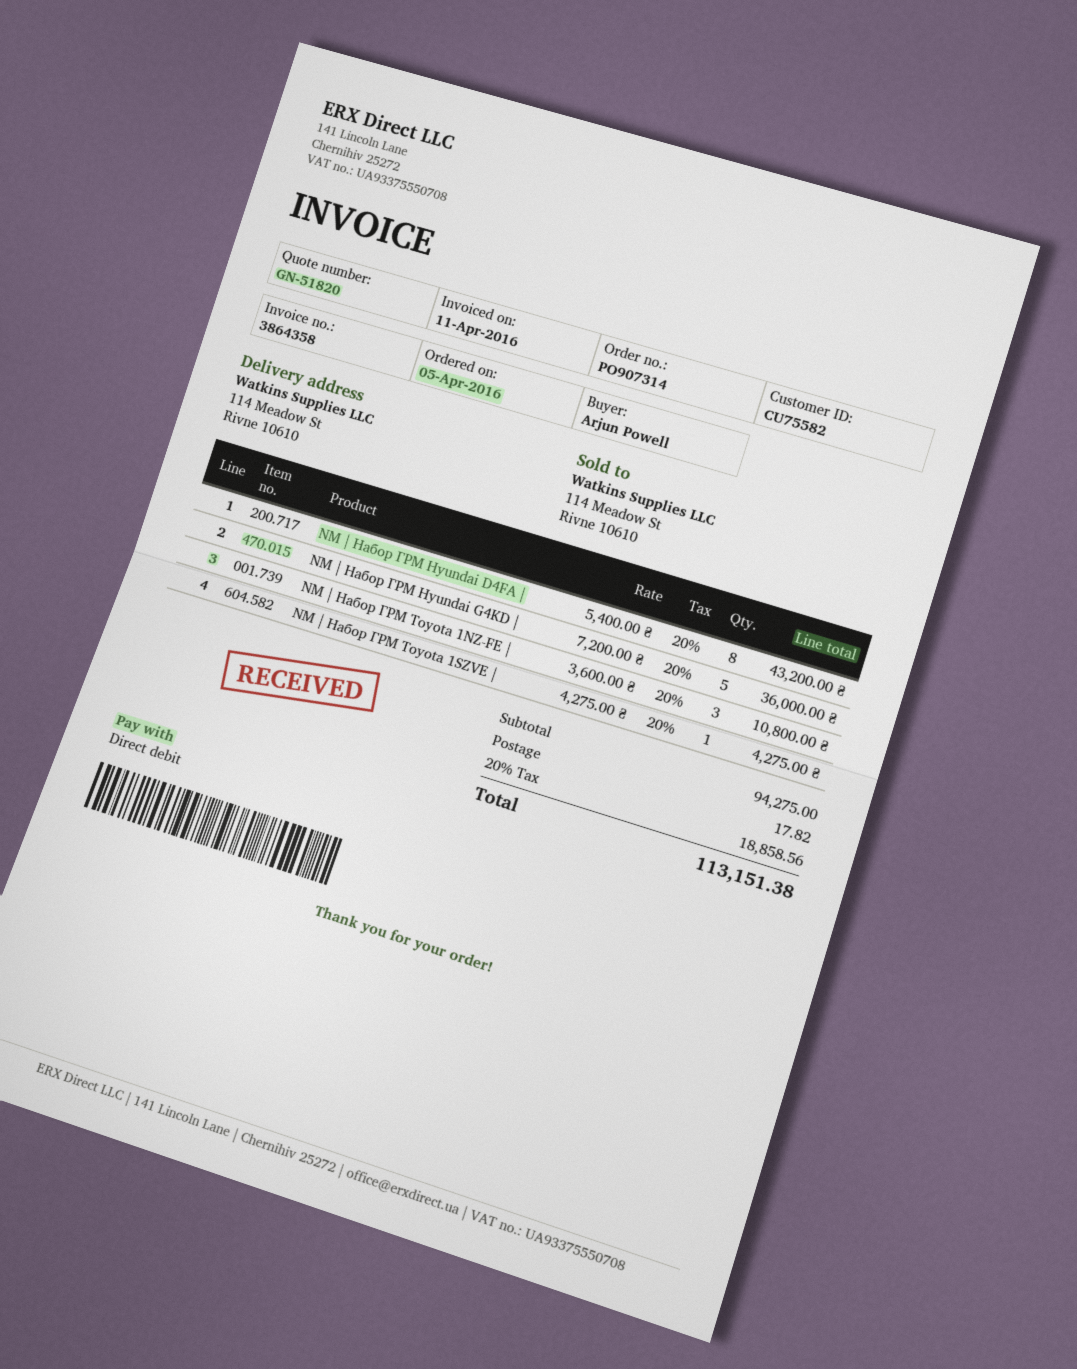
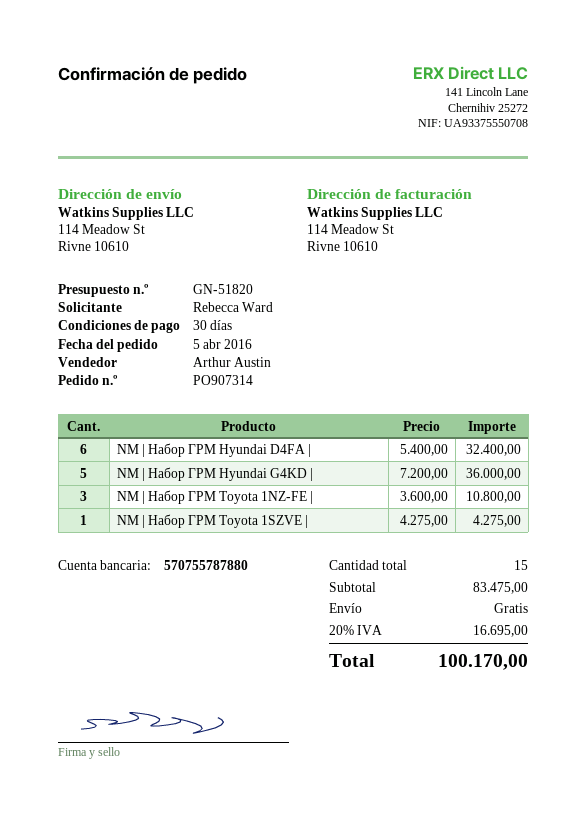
ordered by: Arjun Powell -> Rebecca Ward
NM | Набор ГРМ Hyundai D4FA |: 8 x 5400.00 = 43200.00 -> 6 x 5400.00 = 32400.00
subtotal: 94275.00 -> 83475.00
shipping: 17.82 -> 0.00
tax: 20% = 18858.56 -> 20% = 16695.00
total: 113151.38 -> 100170.00

